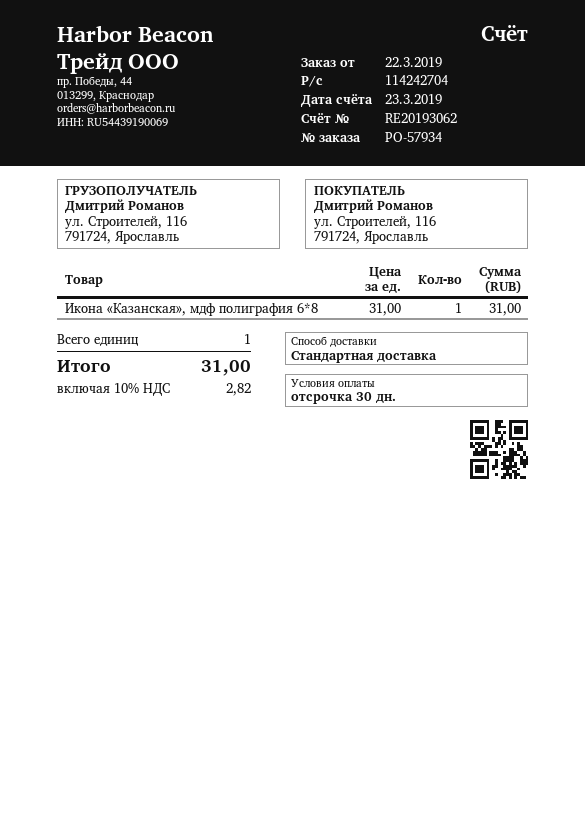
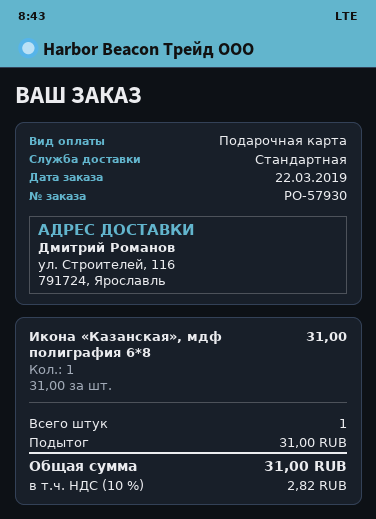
order number: PO-57934 -> PO-57930

